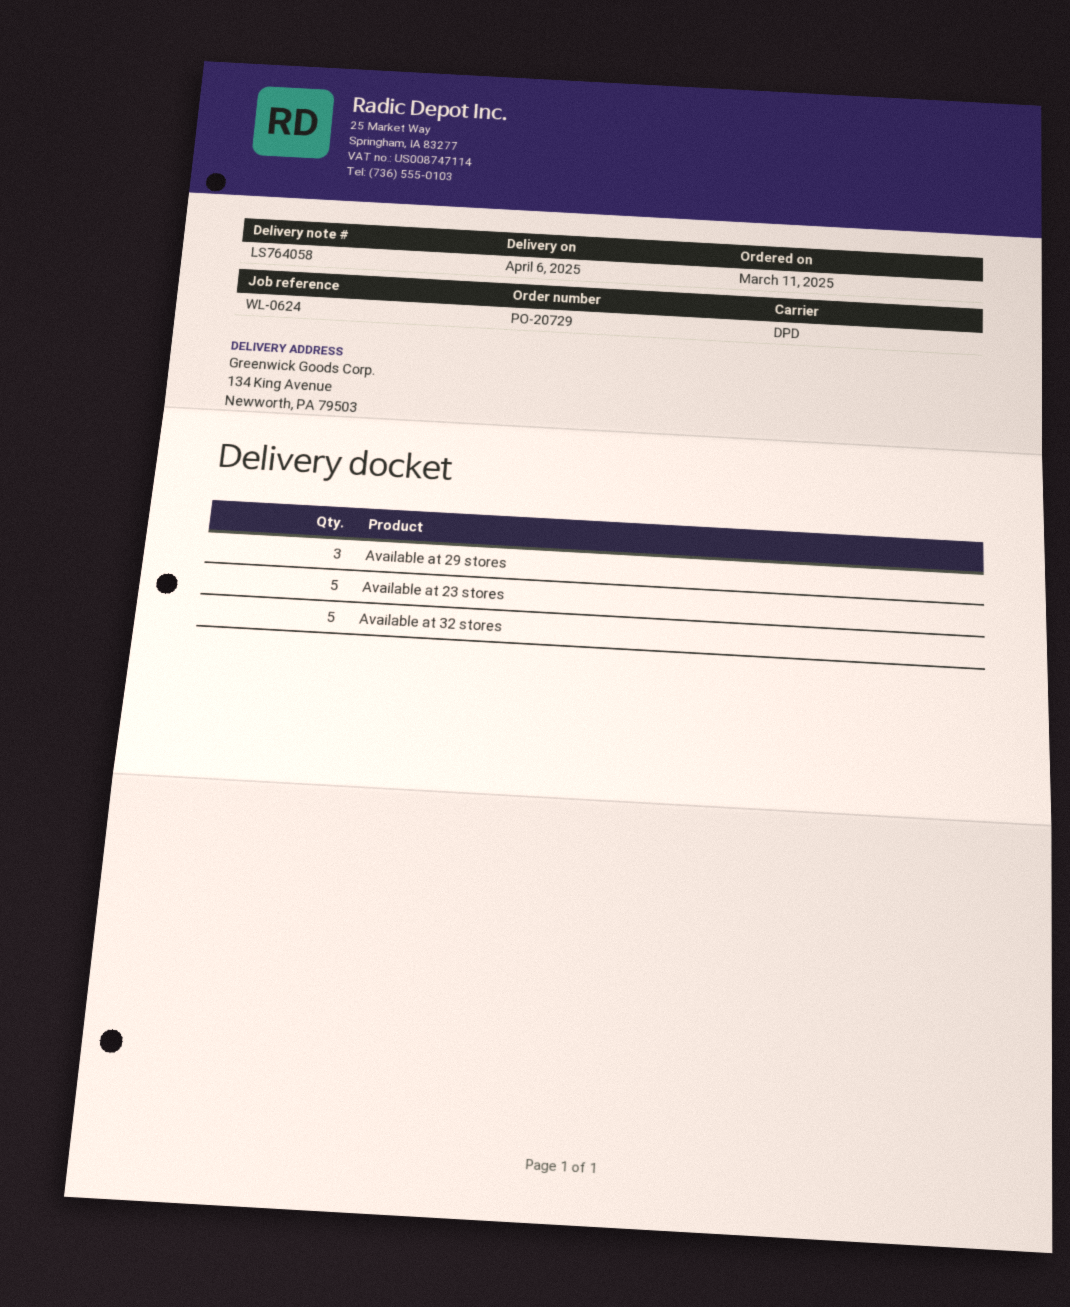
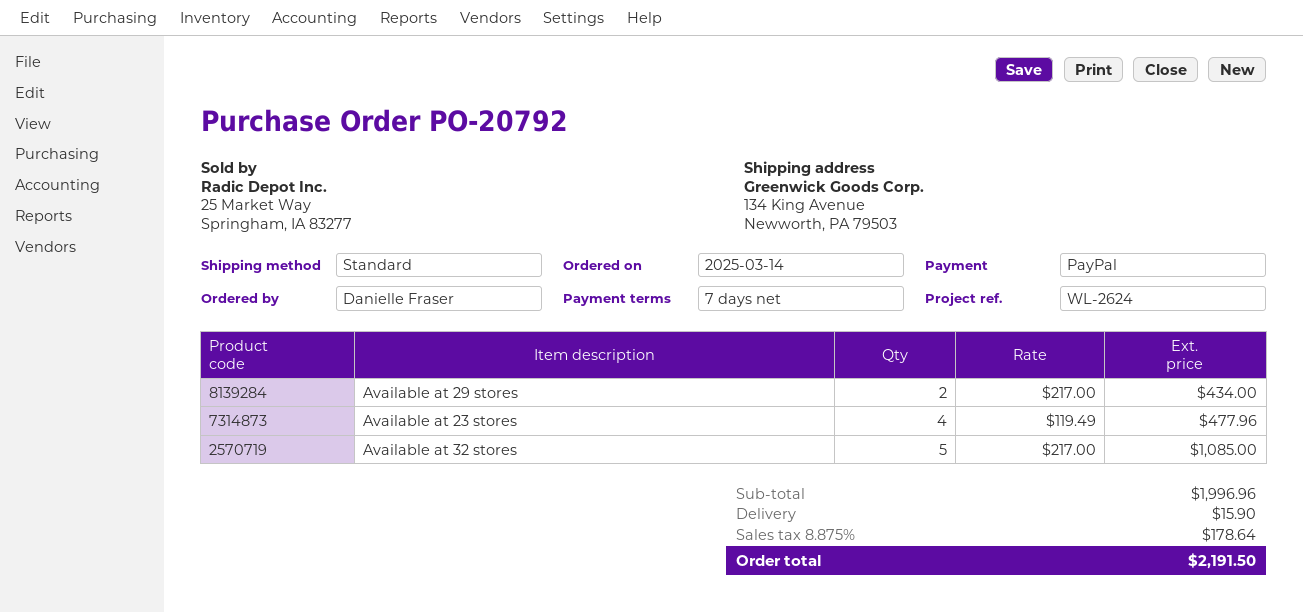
order number: PO-20729 -> PO-20792
order date: 2025-03-11 -> 2025-03-14
reference: WL-0624 -> WL-2624
shipping method: DPD -> standard
Available at 29 stores: 3 -> 2
Available at 23 stores: 5 -> 4

